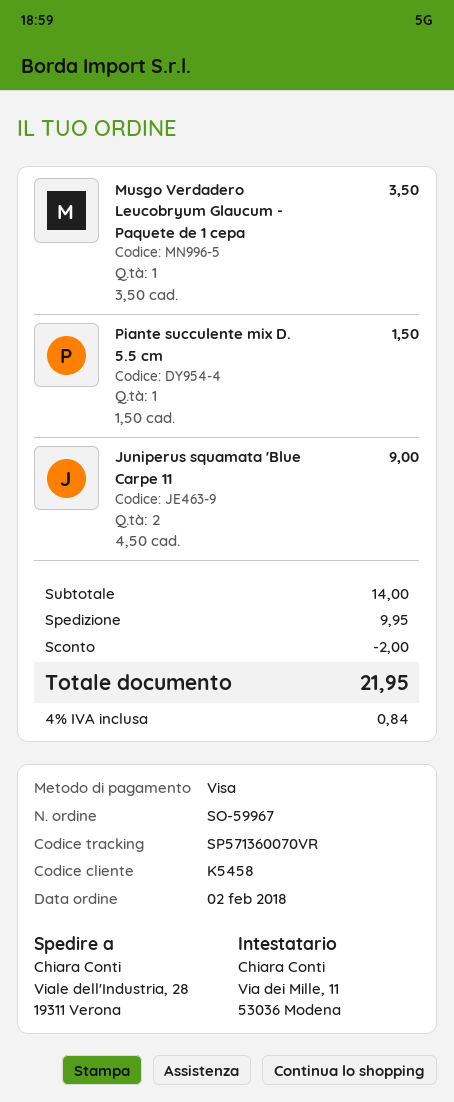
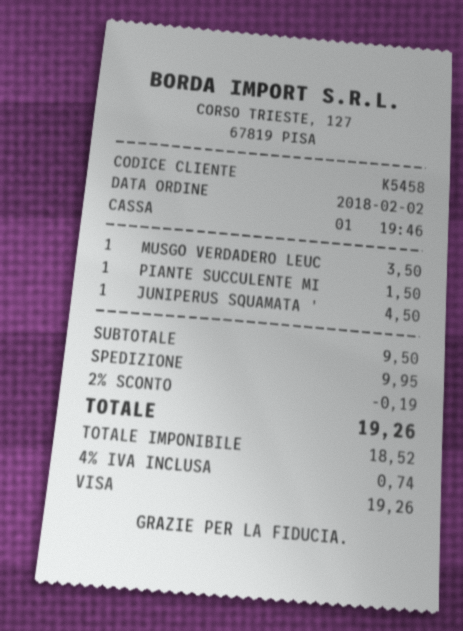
Juniperus squamata 'Blue Carpe 11: 2 for 9.00 -> 1 for 4.50
subtotal: 14.00 -> 9.50
discount: 2.00 -> 0.19
tax: 4% = 0.84 -> 4% = 0.74
total: 21.95 -> 19.26

